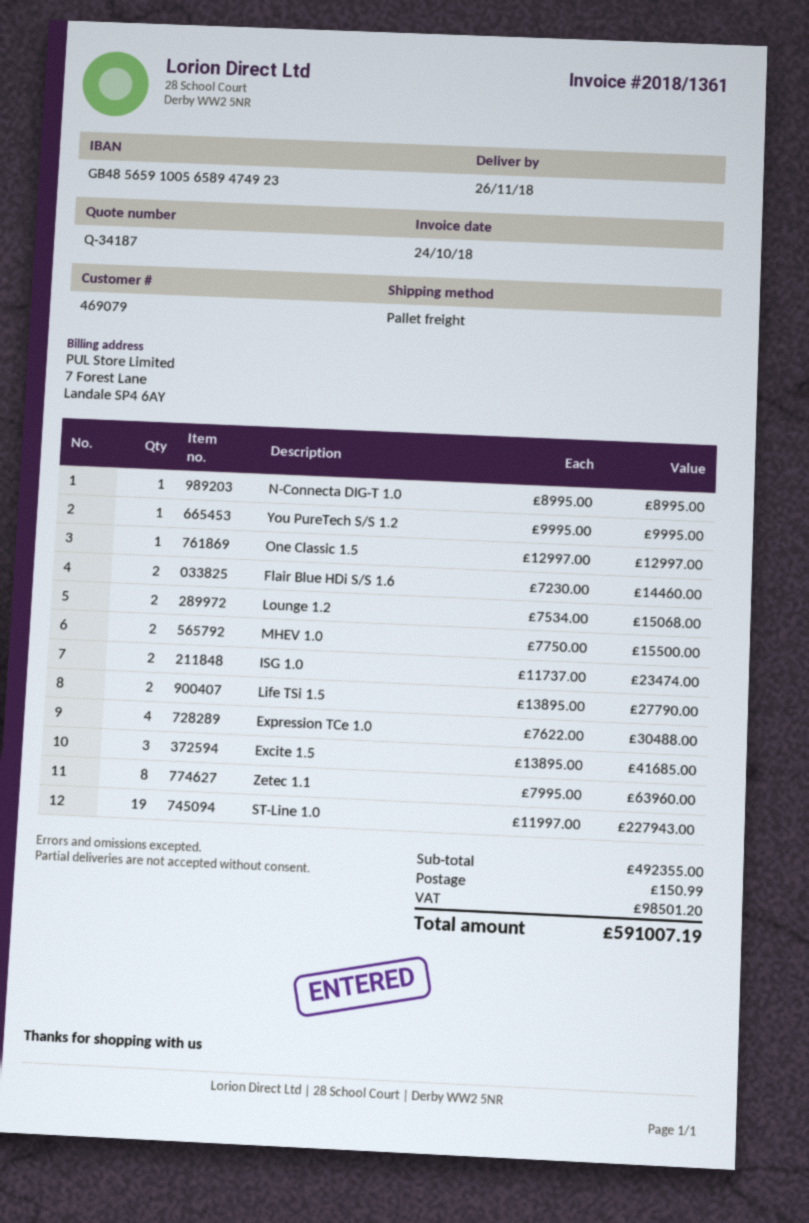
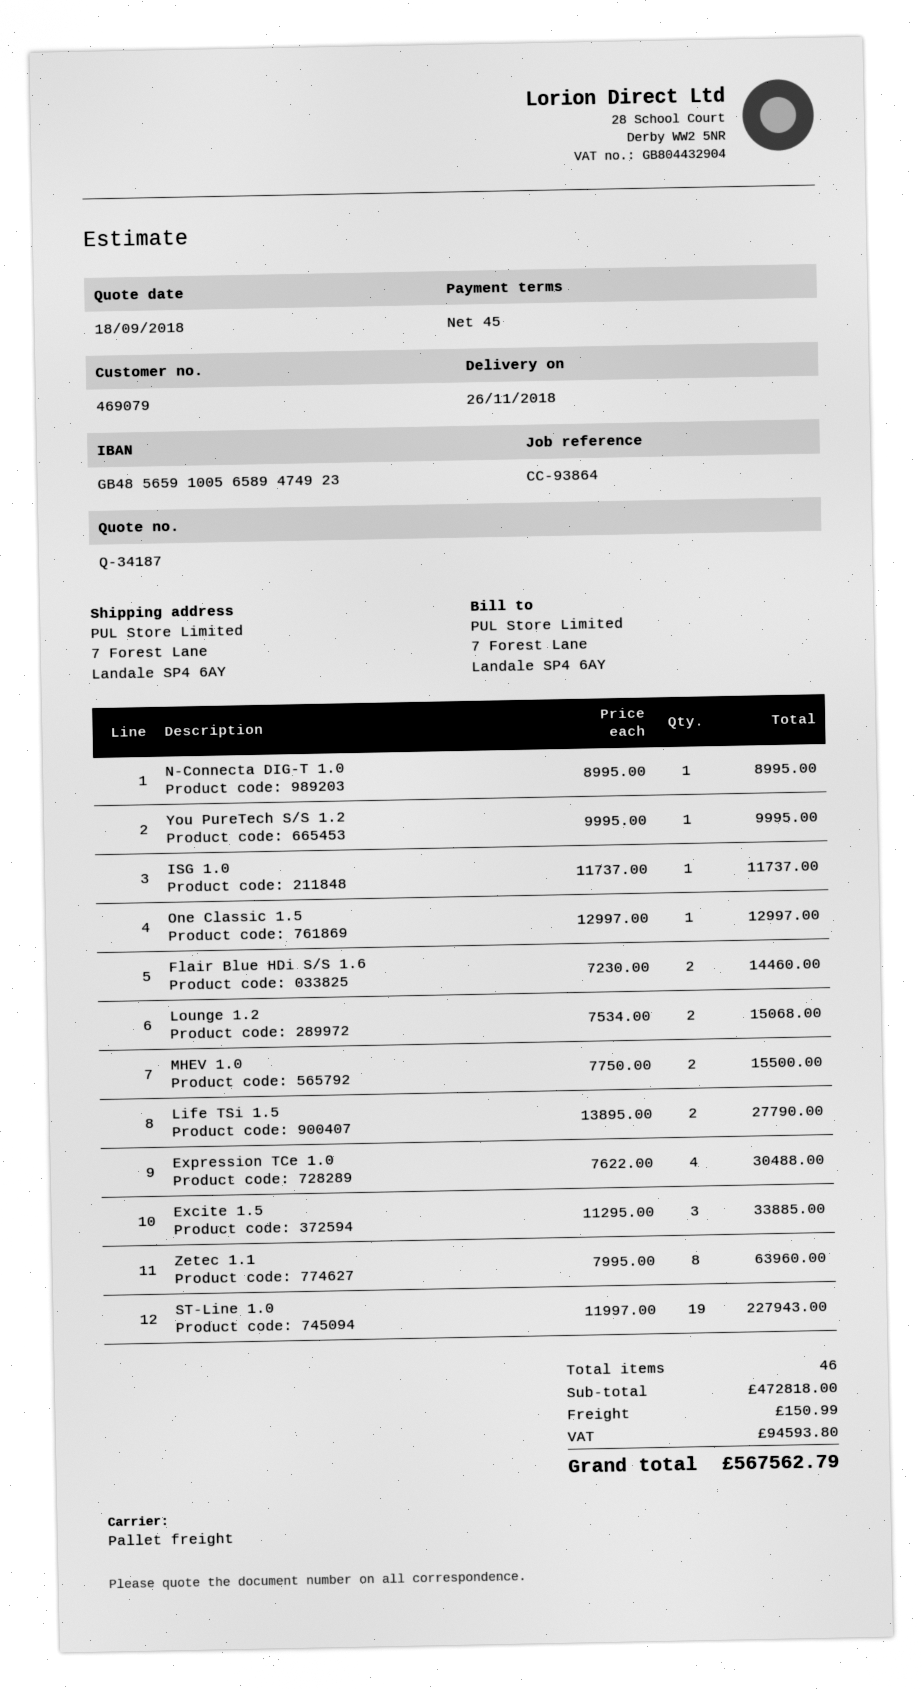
ISG 1.0: 2 x 11737.00 = 23474.00 -> 1 x 11737.00 = 11737.00
Excite 1.5: 3 x 13895.00 = 41685.00 -> 3 x 11295.00 = 33885.00
subtotal: 492355.00 -> 472818.00
tax: 98501.20 -> 94593.80
total: 591007.19 -> 567562.79

